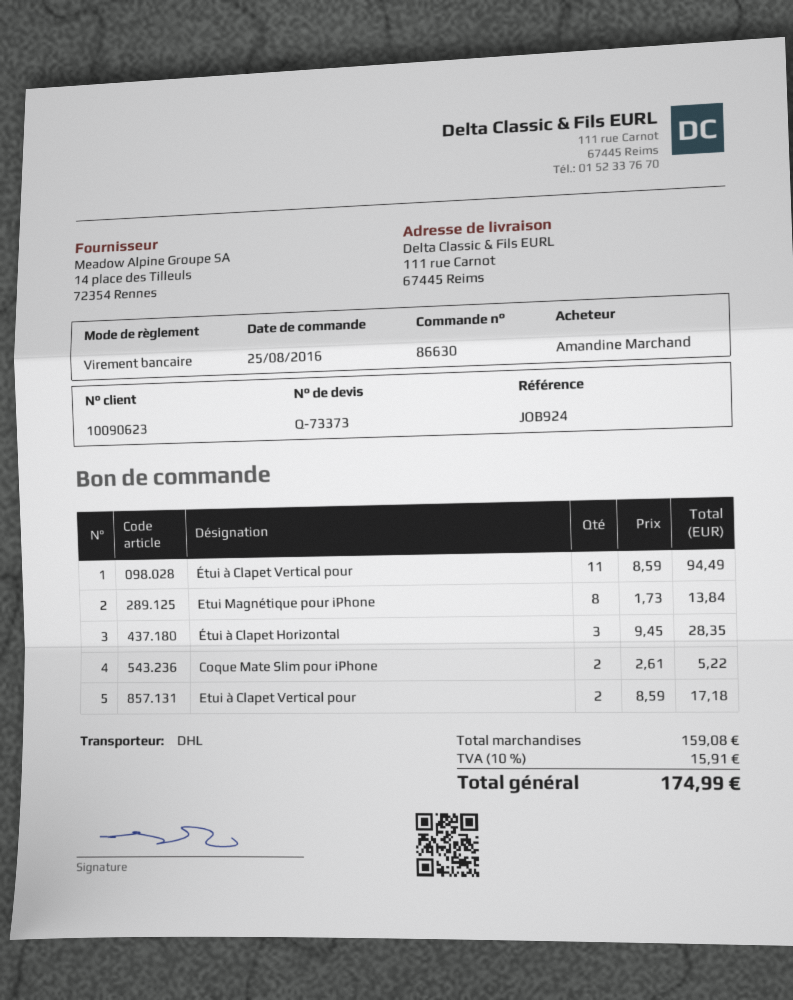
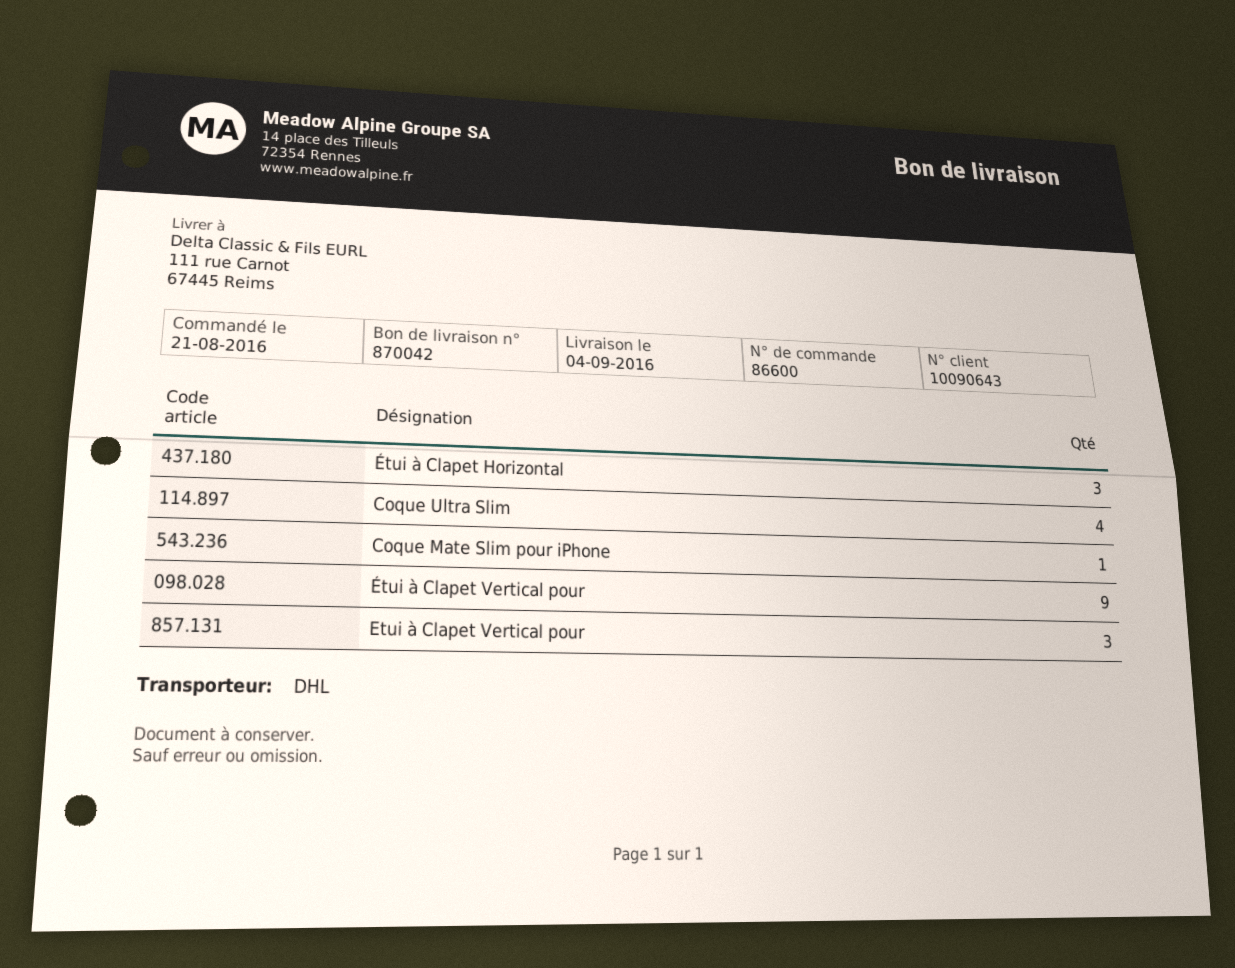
order number: 86630 -> 86600
order date: 2016-08-25 -> 2016-08-21
customer number: 10090623 -> 10090643
Étui à Clapet Vertical pour: 11 -> 9
Etui Magnétique pour iPhone: 8 -> none
Coque Mate Slim pour iPhone: 2 -> 1
Etui à Clapet Vertical pour: 2 -> 3
Coque Ultra Slim: none -> 4

